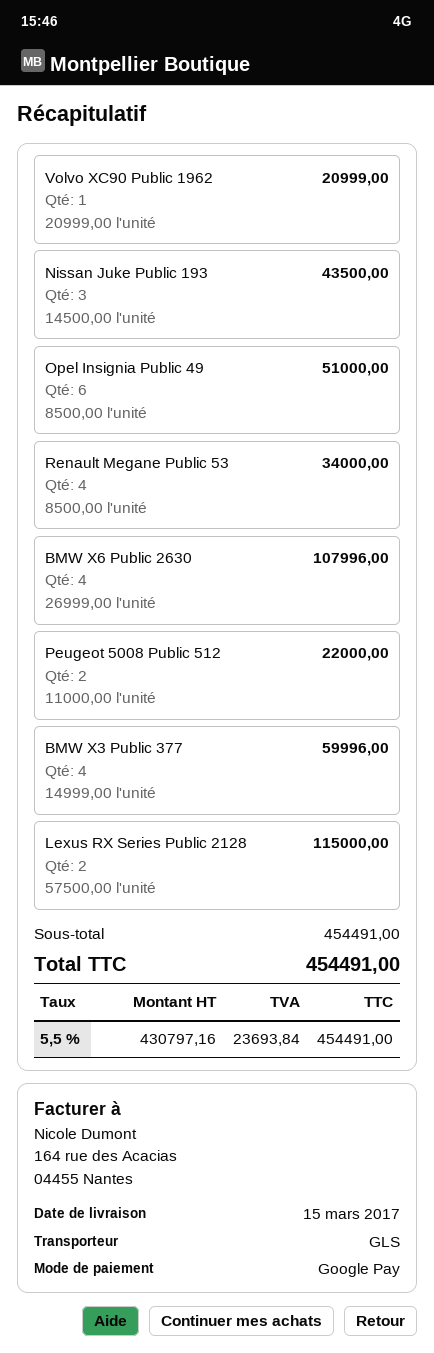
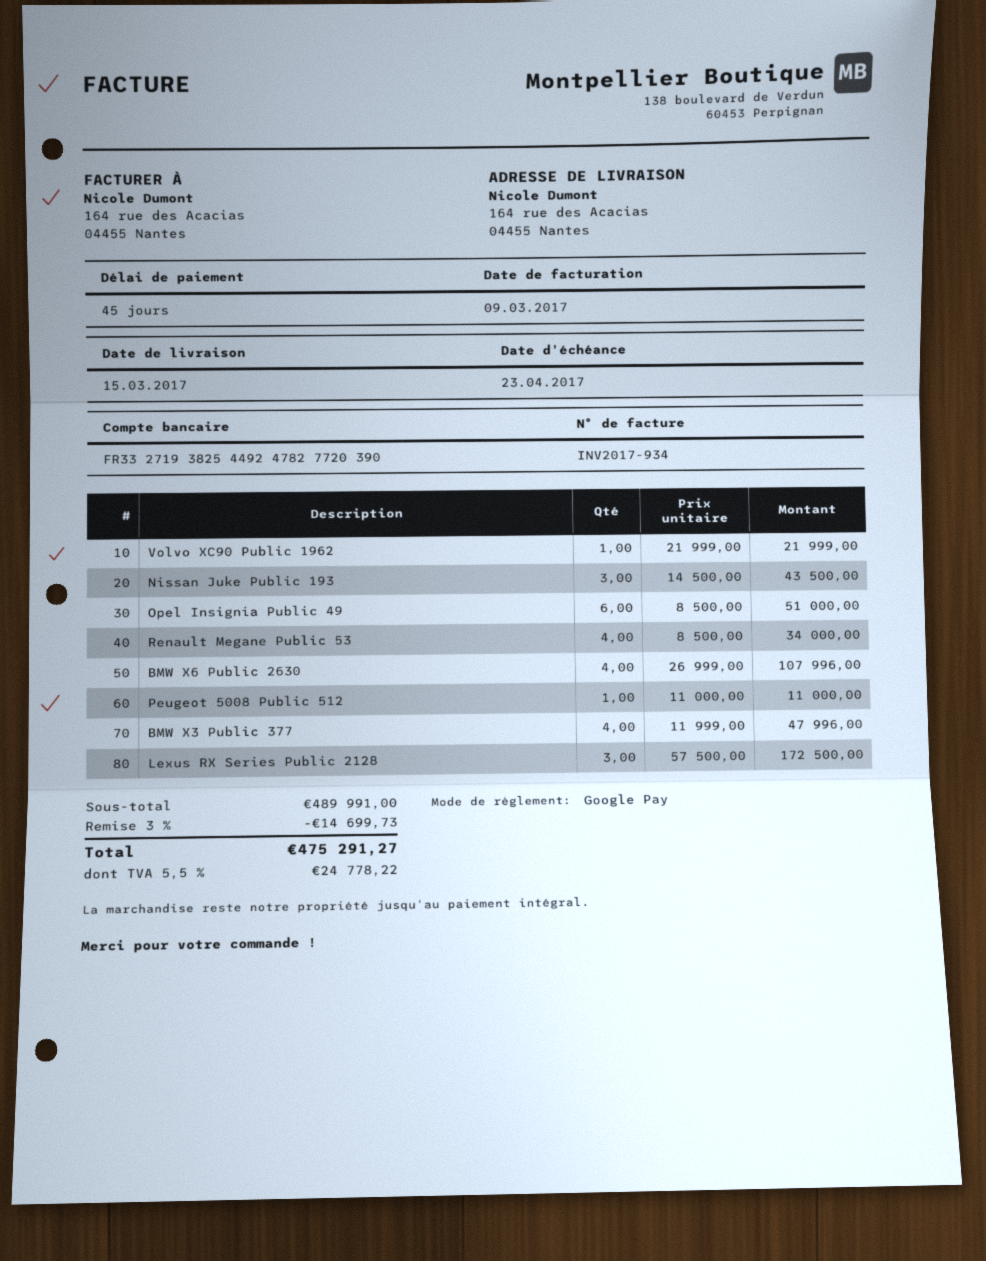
Volvo XC90 Public 1962: 1 x 20999.00 = 20999.00 -> 1 x 21999.00 = 21999.00
Peugeot 5008 Public 512: 2 x 11000.00 = 22000.00 -> 1 x 11000.00 = 11000.00
BMW X3 Public 377: 4 x 14999.00 = 59996.00 -> 4 x 11999.00 = 47996.00
Lexus RX Series Public 2128: 2 x 57500.00 = 115000.00 -> 3 x 57500.00 = 172500.00
subtotal: 454491.00 -> 489991.00
discount: none -> 3% = 14699.73
tax: 5.5% = 23693.84 -> 5.5% = 24778.22
total: 454491.00 -> 475291.27

